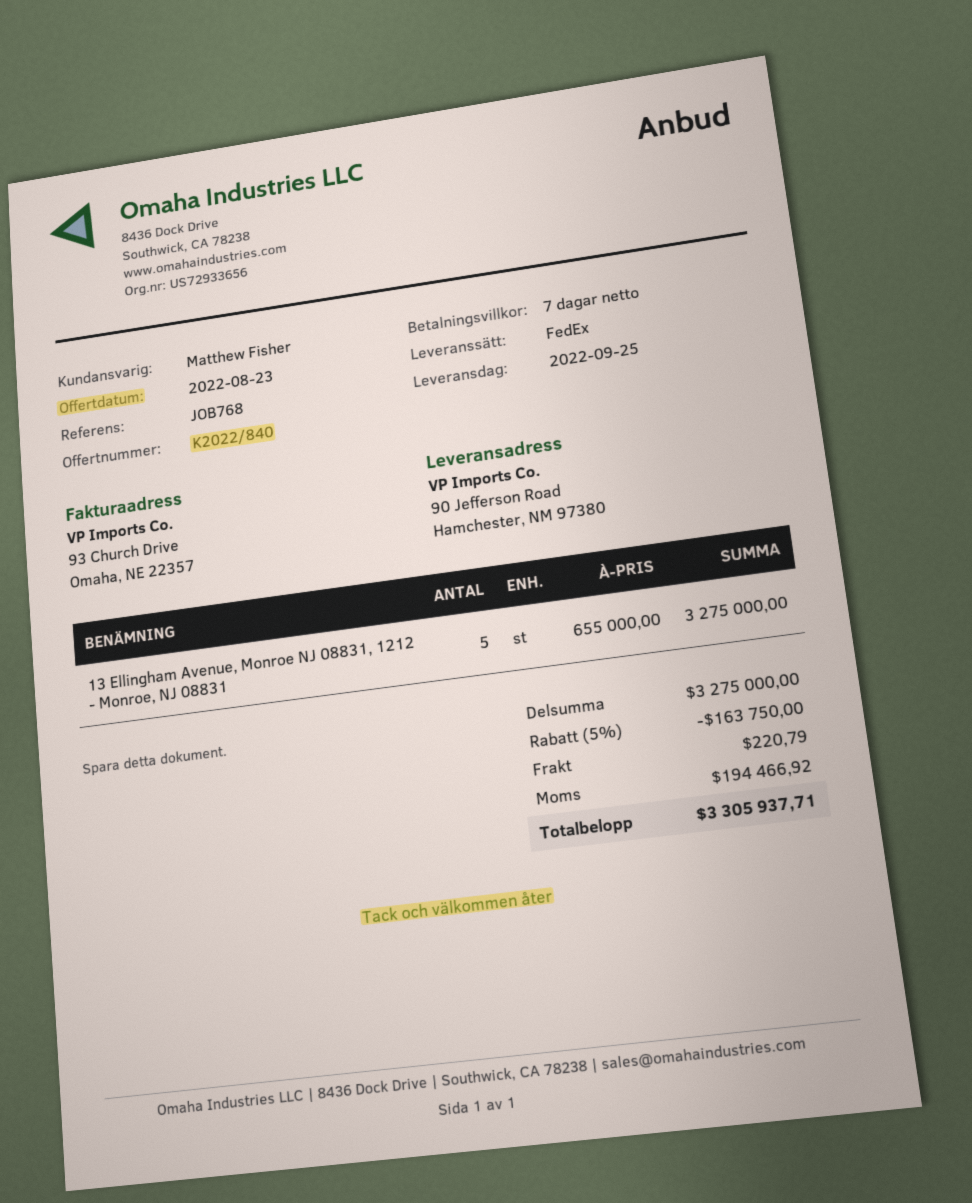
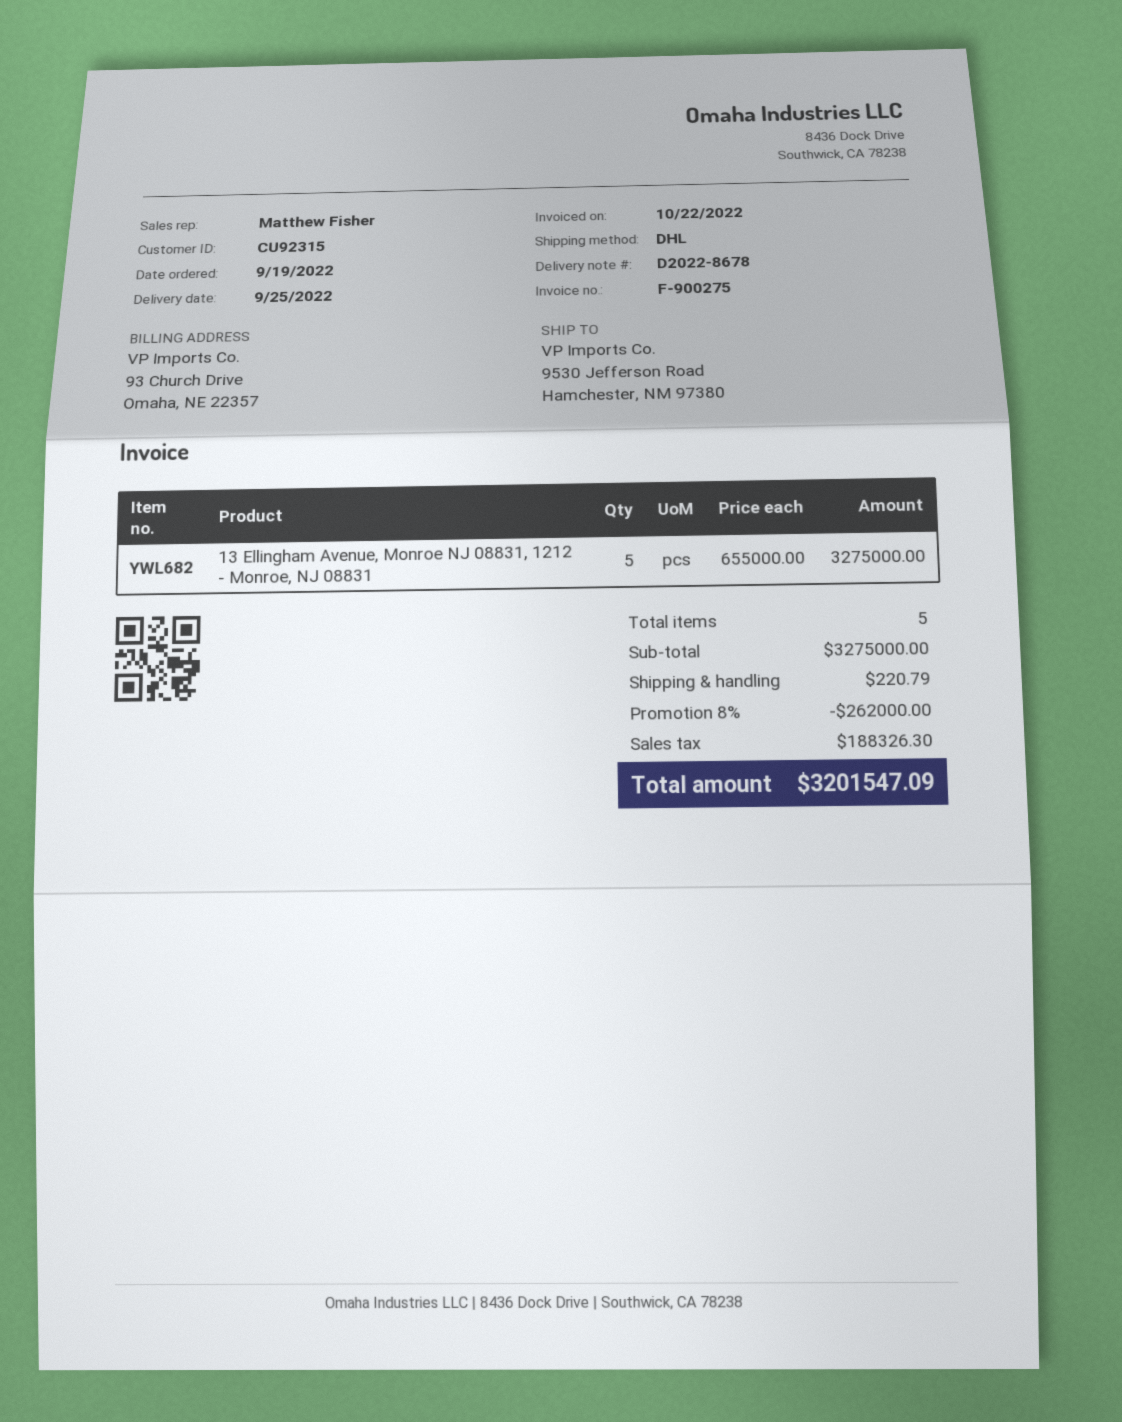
shipping method: FedEx -> DHL
ship to: 90 Jefferson Road, Hamchester, NM 97380 -> 9530 Jefferson Road, Hamchester, NM 97380
discount: 5% = 163750.00 -> 8% = 262000.00
tax: 194466.92 -> 188326.30
total: 3305937.71 -> 3201547.09

